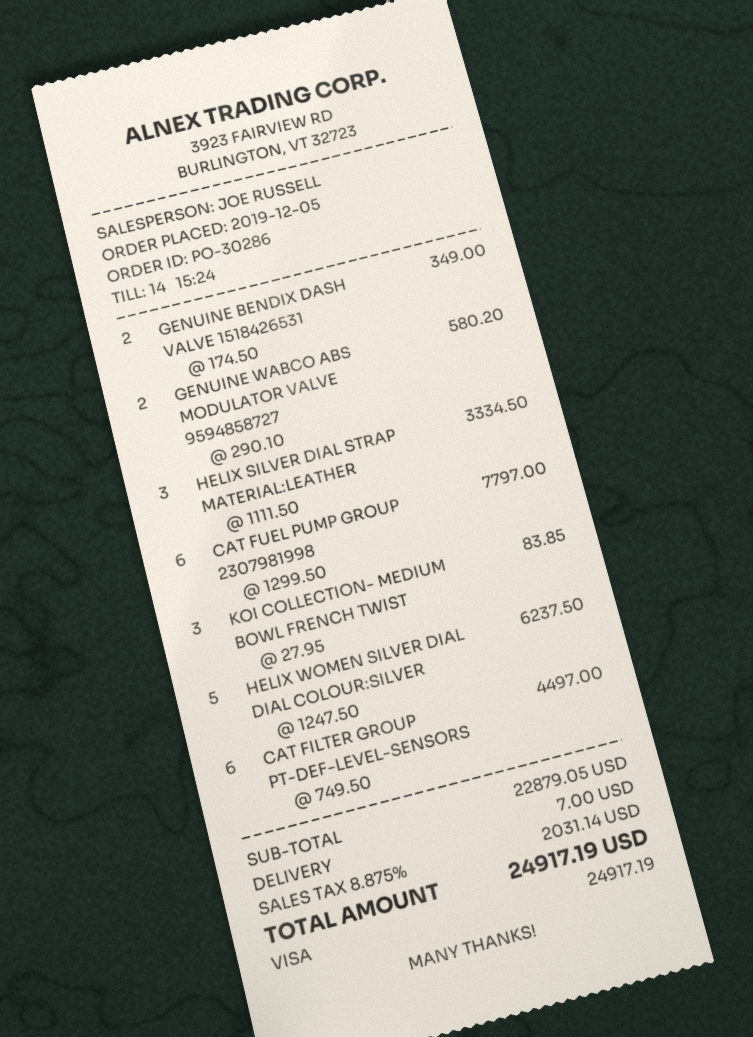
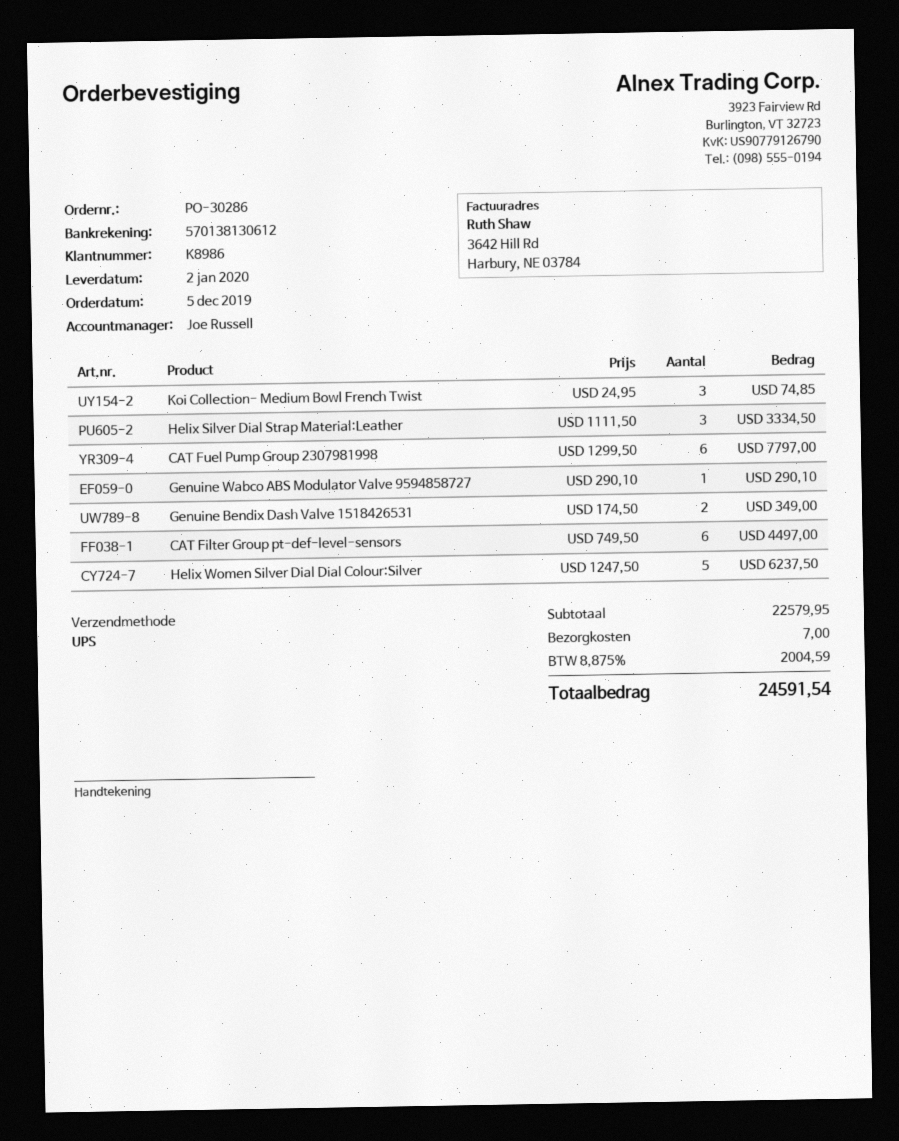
GENUINE WABCO ABS MODULATOR VALVE 9594858727: 2 x 290.10 = 580.20 -> 1 x 290.10 = 290.10
KOI COLLECTION- MEDIUM BOWL FRENCH TWIST: 3 x 27.95 = 83.85 -> 3 x 24.95 = 74.85
subtotal: 22879.05 -> 22579.95
tax: 8.875% = 2031.14 -> 8.875% = 2004.59
total: 24917.19 -> 24591.54

